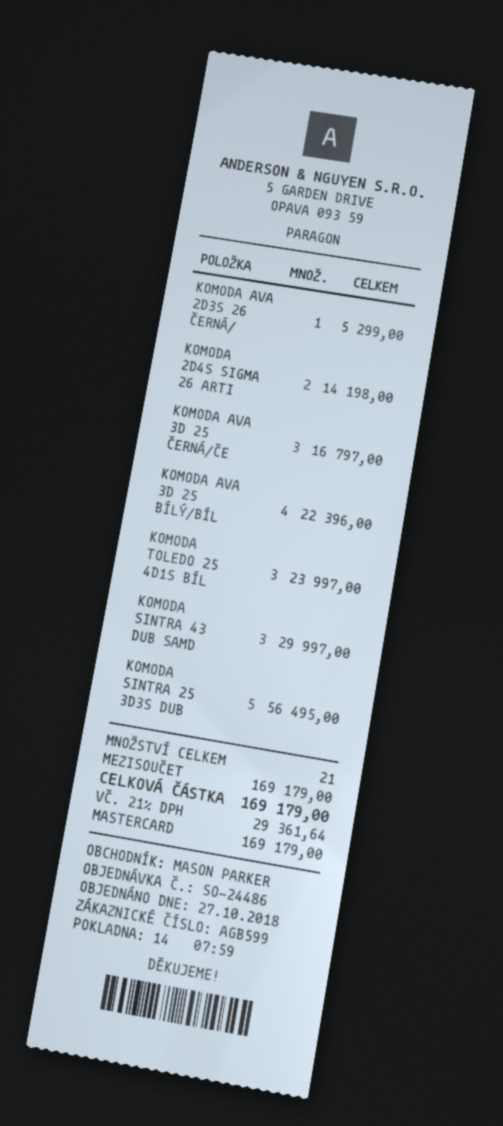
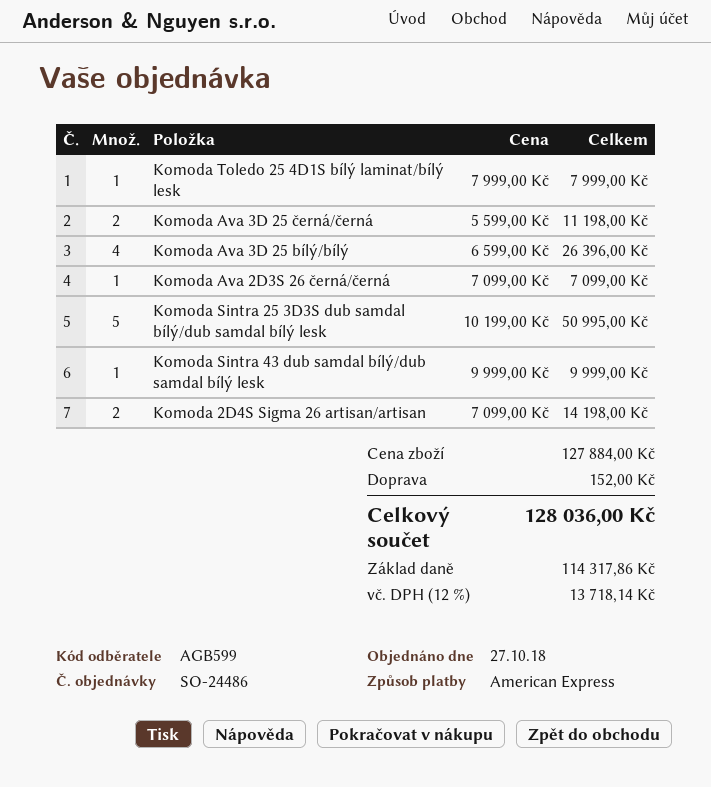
payment method: Mastercard -> American Express
KOMODA AVA 2D3S 26 ČERNÁ/: 1 for 5299.00 -> 1 for 7099.00
KOMODA AVA 3D 25 ČERNÁ/ČE: 3 for 16797.00 -> 2 for 11198.00
KOMODA AVA 3D 25 BÍLÝ/BÍL: 4 for 22396.00 -> 4 for 26396.00
KOMODA TOLEDO 25 4D1S BÍL: 3 for 23997.00 -> 1 for 7999.00
KOMODA SINTRA 43 DUB SAMD: 3 for 29997.00 -> 1 for 9999.00
KOMODA SINTRA 25 3D3S DUB: 5 for 56495.00 -> 5 for 50995.00
subtotal: 169179.00 -> 127884.00
shipping: none -> 152.00
tax: 21% = 29361.64 -> 12% = 13718.14
total: 169179.00 -> 128036.00

